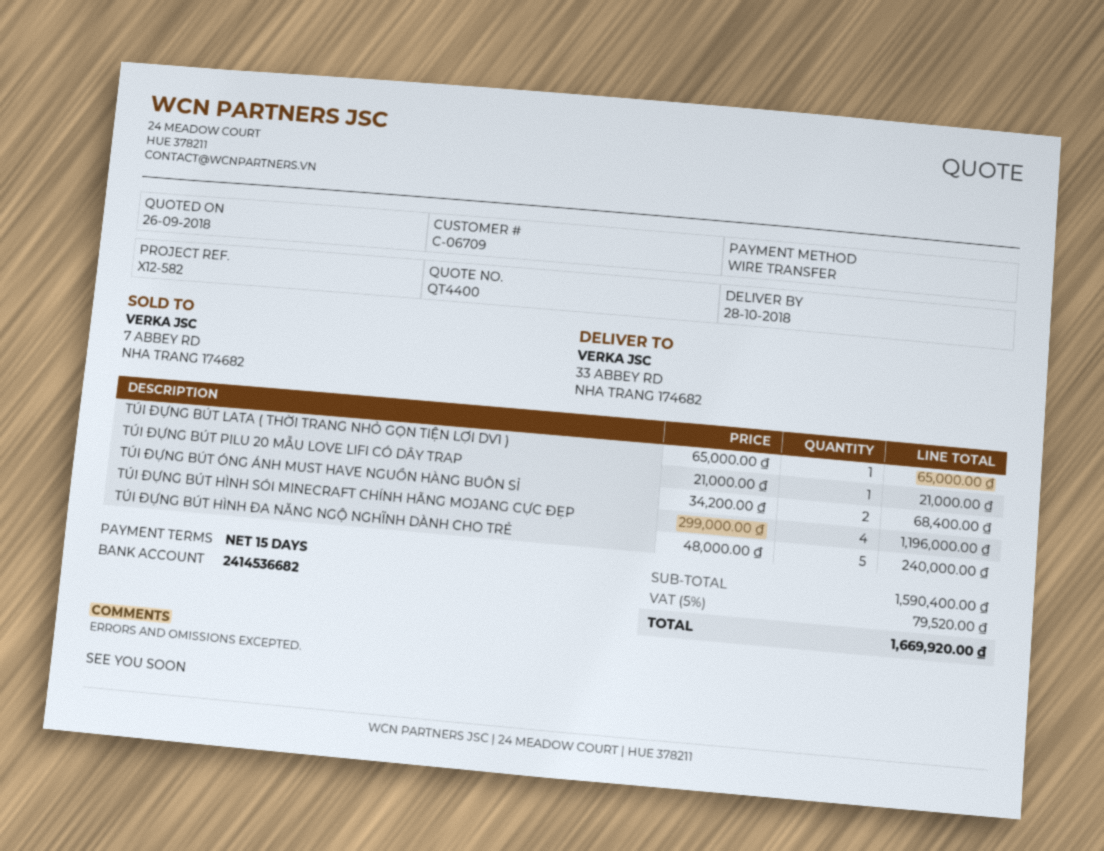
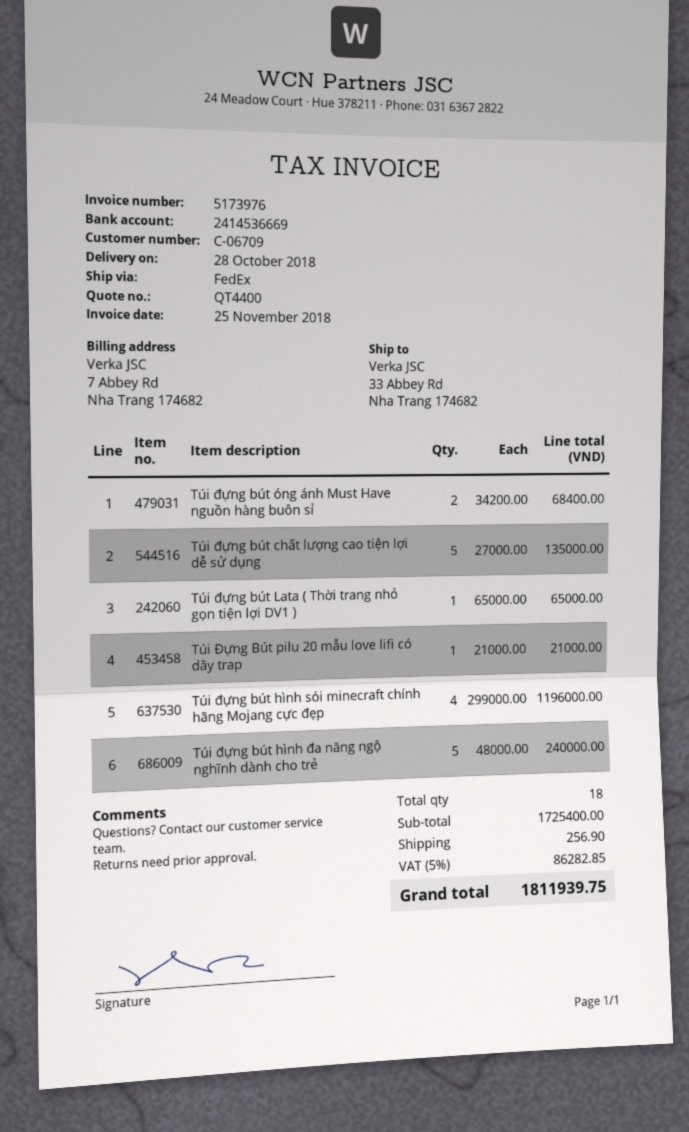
bank account: 2414536682 -> 2414536669
Túi đựng bút chất lượng cao tiện lợi dễ sử dụng: none -> 5 x 27000.00 = 135000.00
subtotal: 1590400.00 -> 1725400.00
shipping: none -> 256.90
tax: 5% = 79520.00 -> 5% = 86282.85
total: 1669920.00 -> 1811939.75

